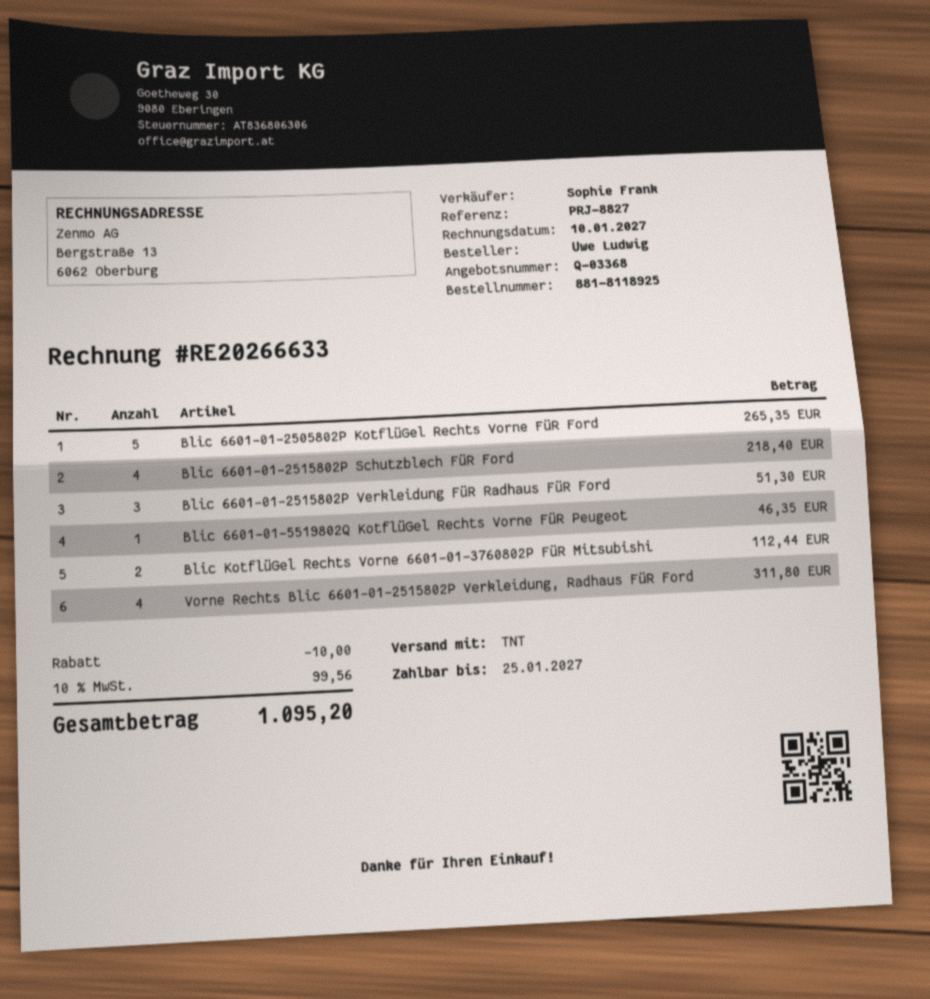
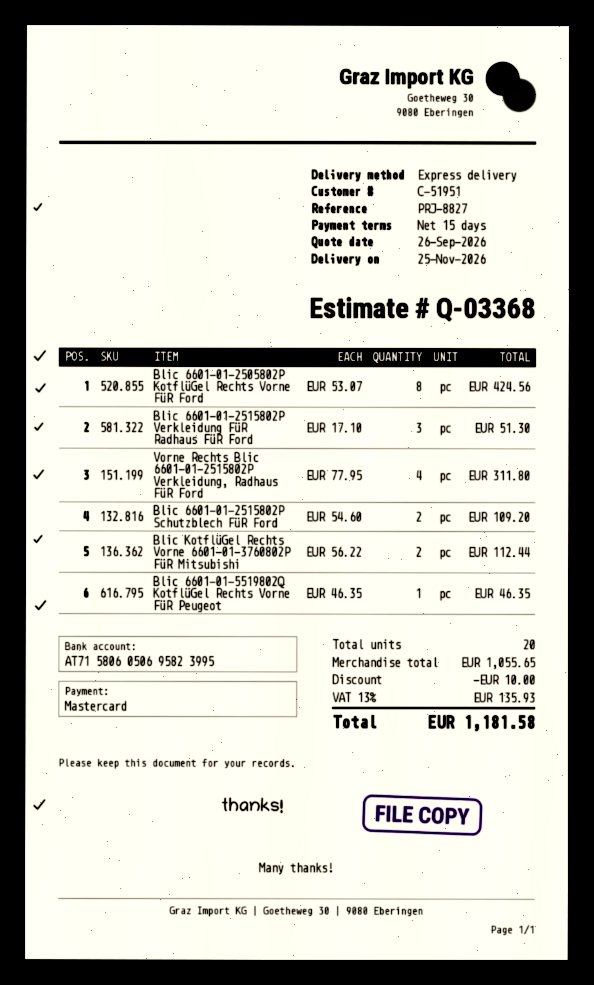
shipping method: TNT -> express
Blic 6601-01-2505802P KotflüGel Rechts Vorne FüR Ford: 5 for 265.35 -> 8 for 424.56
Blic 6601-01-2515802P Schutzblech FüR Ford: 4 for 218.40 -> 2 for 109.20
tax: 10% = 99.56 -> 13% = 135.93
total: 1095.20 -> 1181.58

